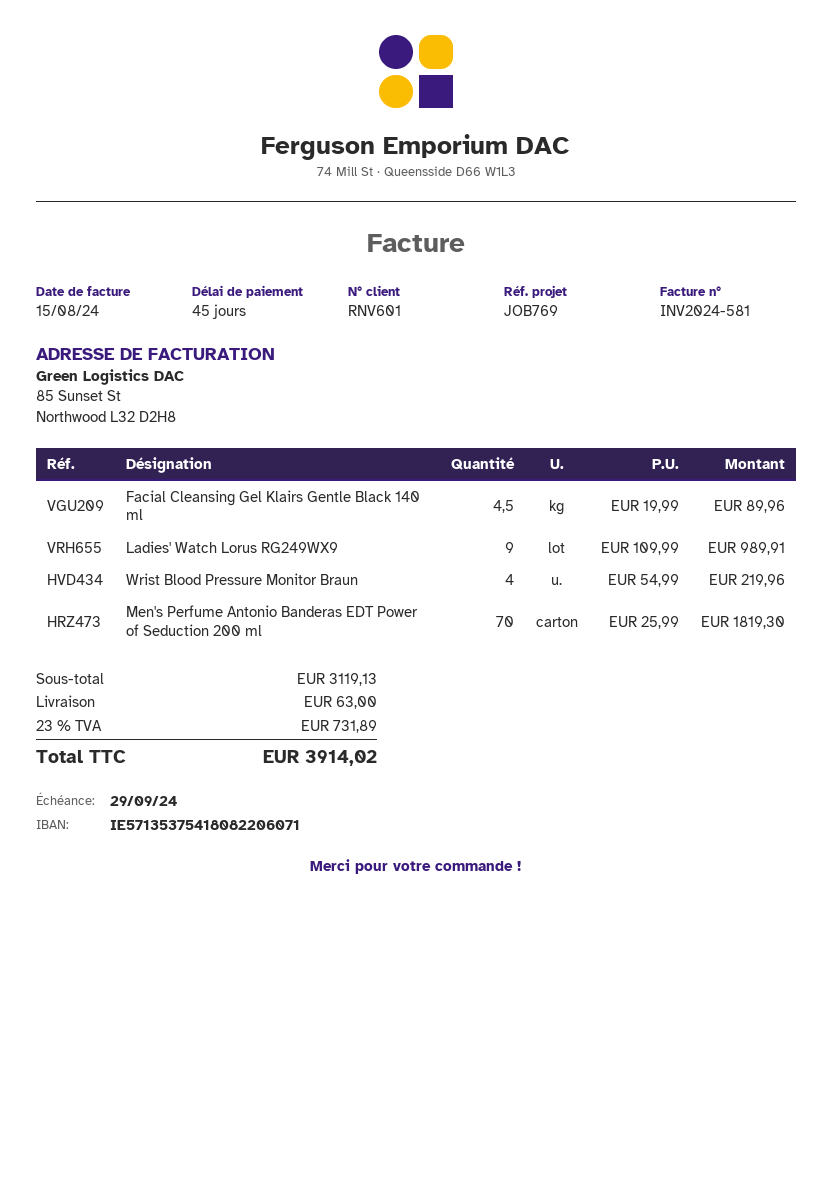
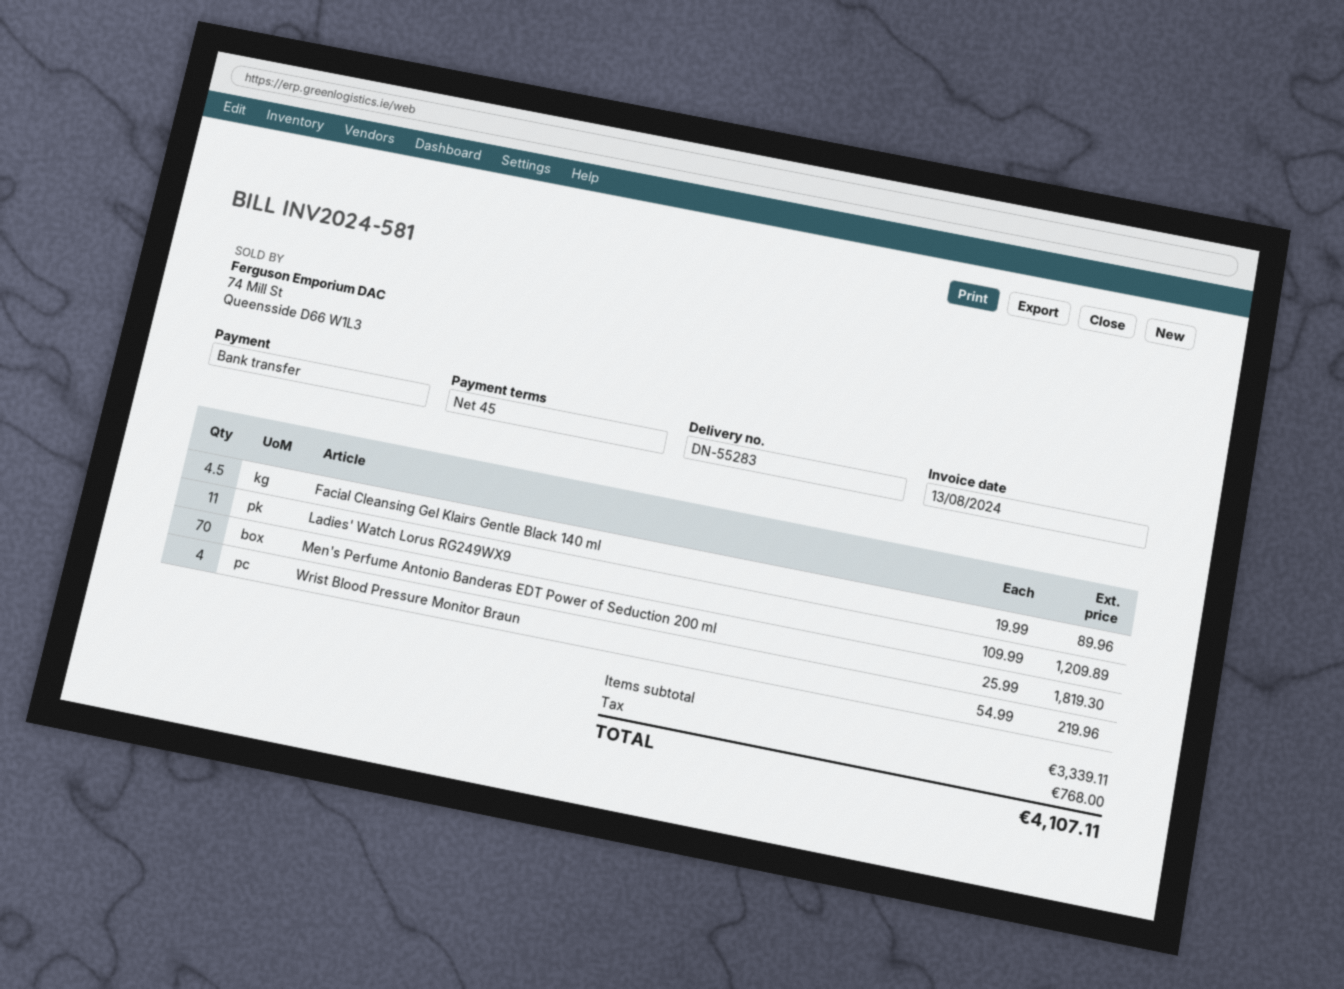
invoice date: 2024-08-15 -> 2024-08-13
Ladies' Watch Lorus RG249WX9: 9 x 109.99 = 989.91 -> 11 x 109.99 = 1209.89
subtotal: 3119.13 -> 3339.11
shipping: 63.00 -> none
tax: 731.89 -> 768.00
total: 3914.02 -> 4107.11

